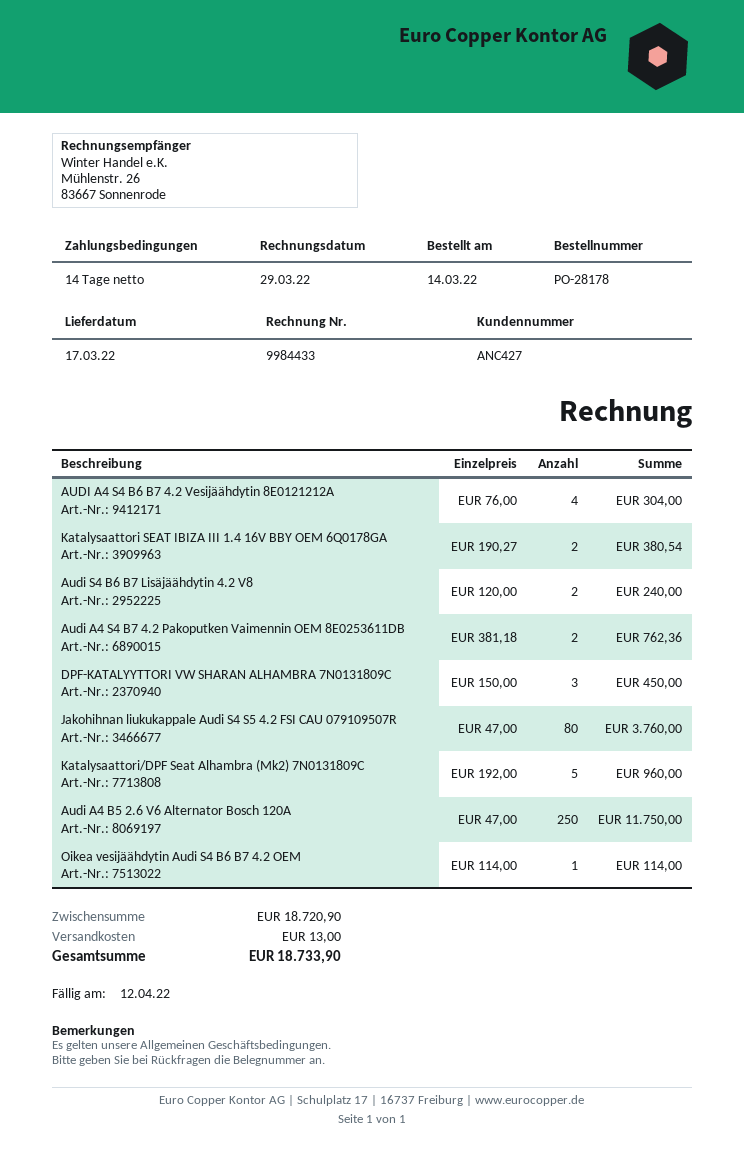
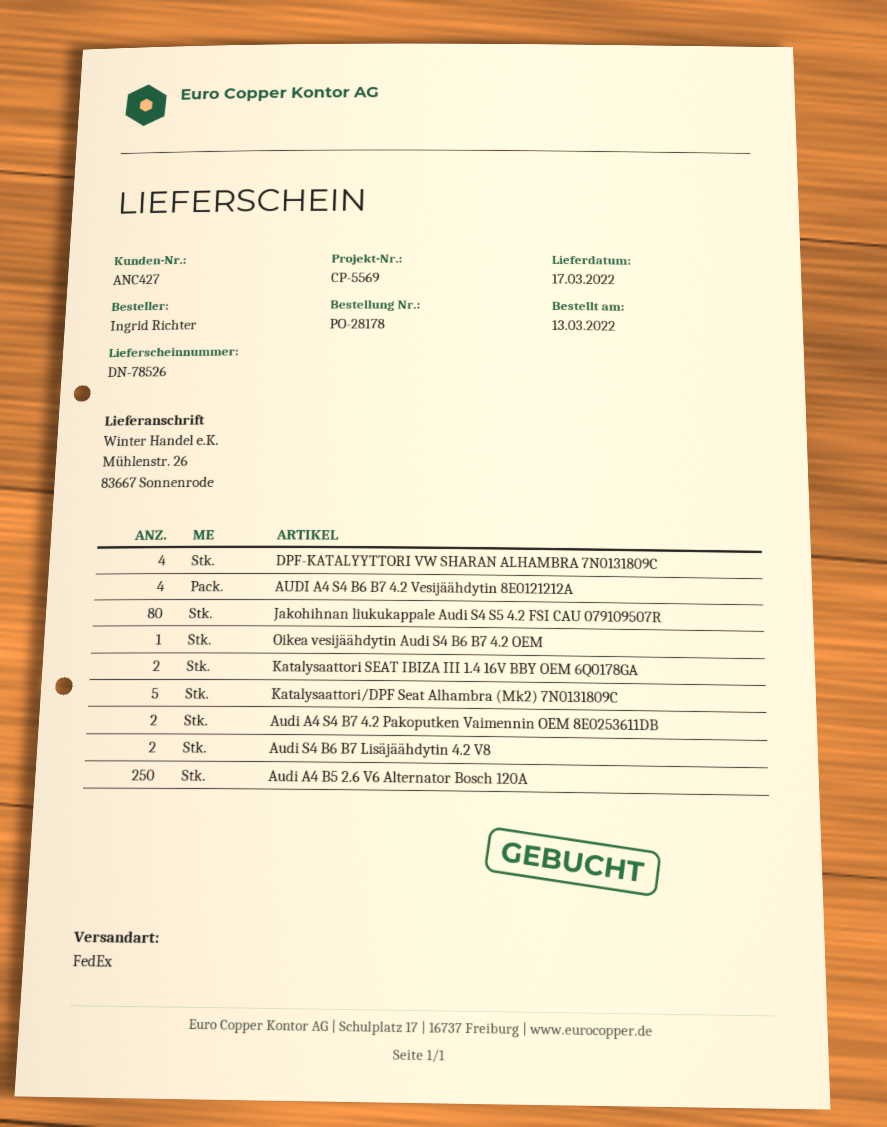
order date: 2022-03-14 -> 2022-03-13
DPF-KATALYYTTORI VW SHARAN ALHAMBRA 7N0131809C: 3 -> 4

